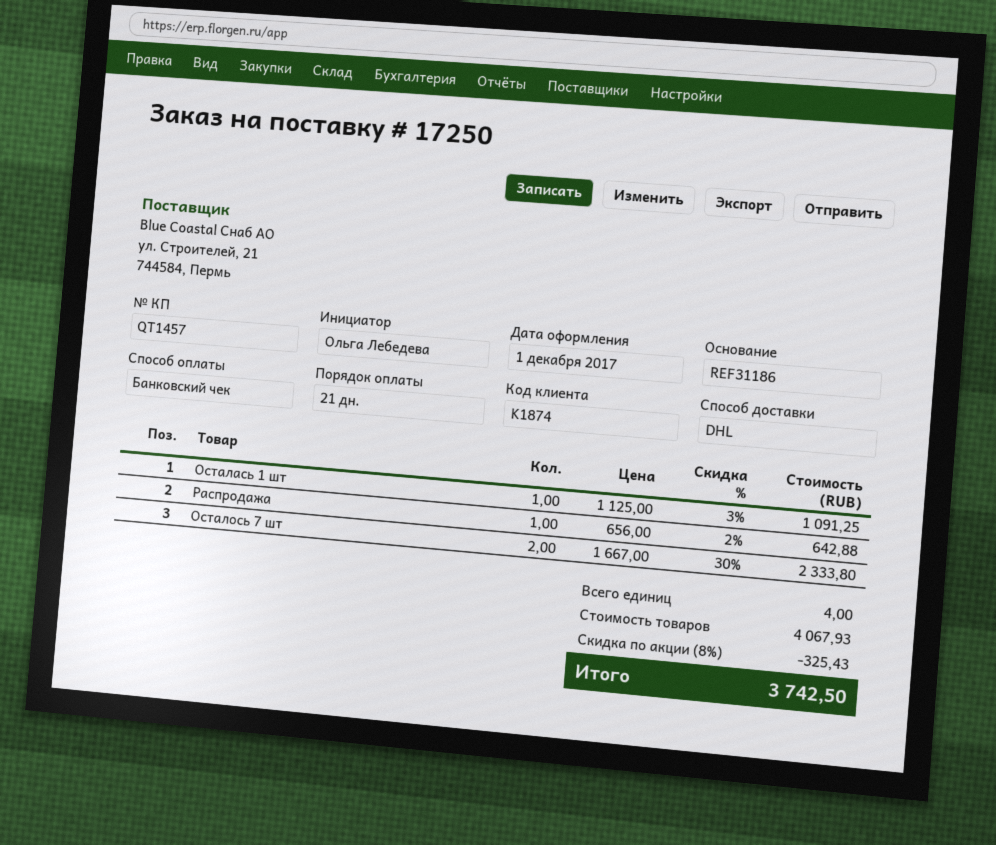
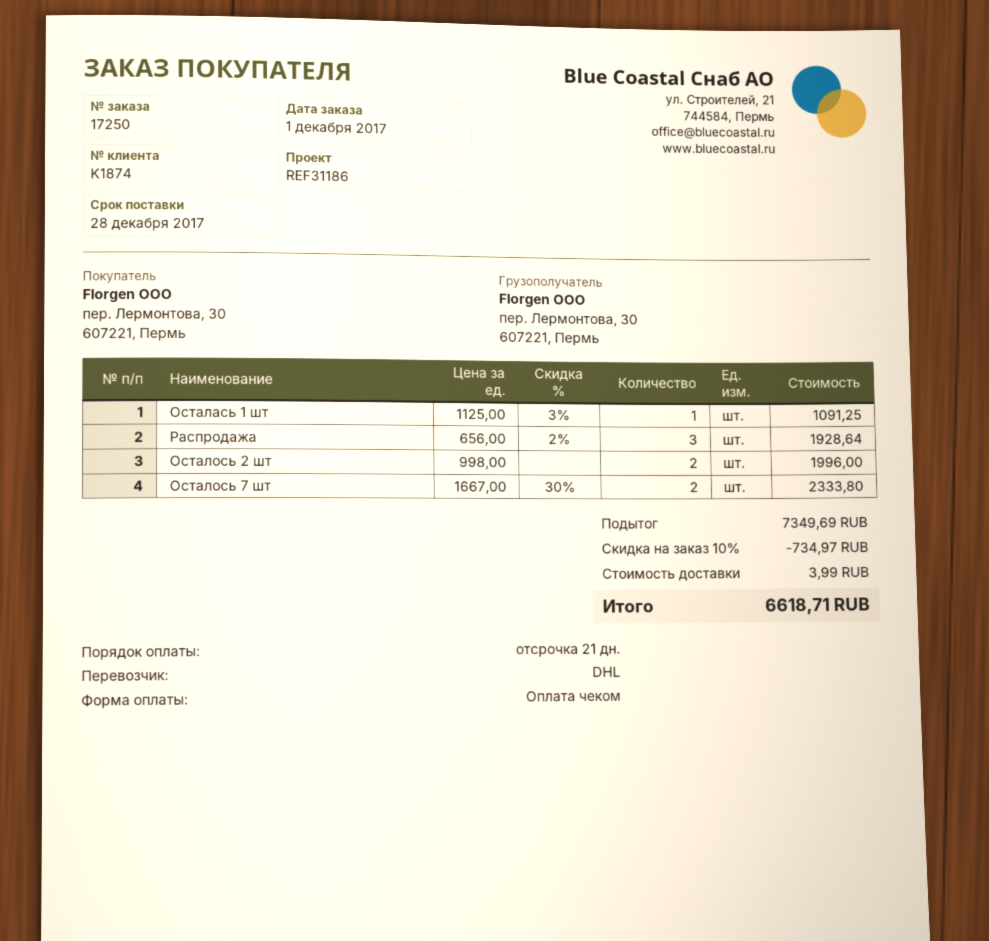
Распродажа: 1 x 656.00 - 2% = 642.88 -> 3 x 656.00 - 2% = 1928.64
Осталось 2 шт: none -> 2 x 998.00 = 1996.00
subtotal: 4067.93 -> 7349.69
discount: 8% = 325.43 -> 10% = 734.97
shipping: none -> 3.99
total: 3742.50 -> 6618.71

